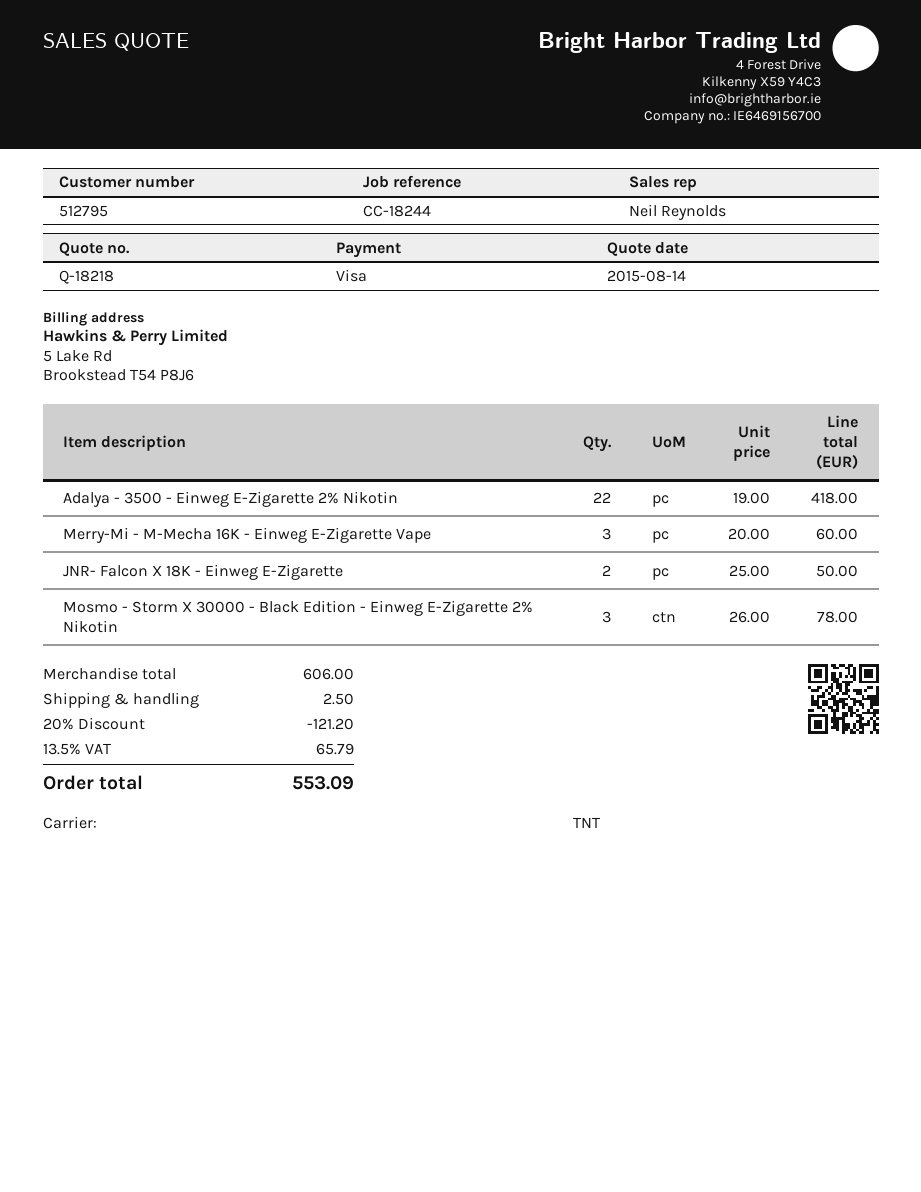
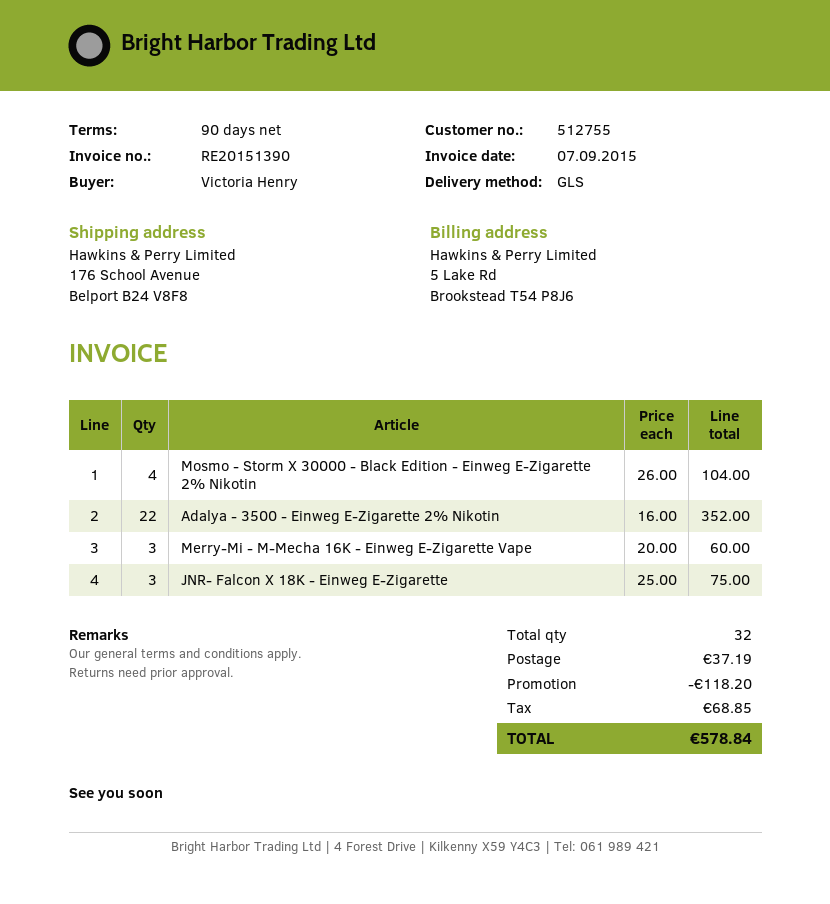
customer number: 512795 -> 512755
shipping method: TNT -> GLS
Adalya - 3500 - Einweg E-Zigarette 2% Nikotin: 22 x 19.00 = 418.00 -> 22 x 16.00 = 352.00
JNR- Falcon X 18K - Einweg E-Zigarette: 2 x 25.00 = 50.00 -> 3 x 25.00 = 75.00
Mosmo - Storm X 30000 - Black Edition - Einweg E-Zigarette 2% Nikotin: 3 x 26.00 = 78.00 -> 4 x 26.00 = 104.00
discount: 121.20 -> 118.20
shipping: 2.50 -> 37.19
tax: 65.79 -> 68.85
total: 553.09 -> 578.84

